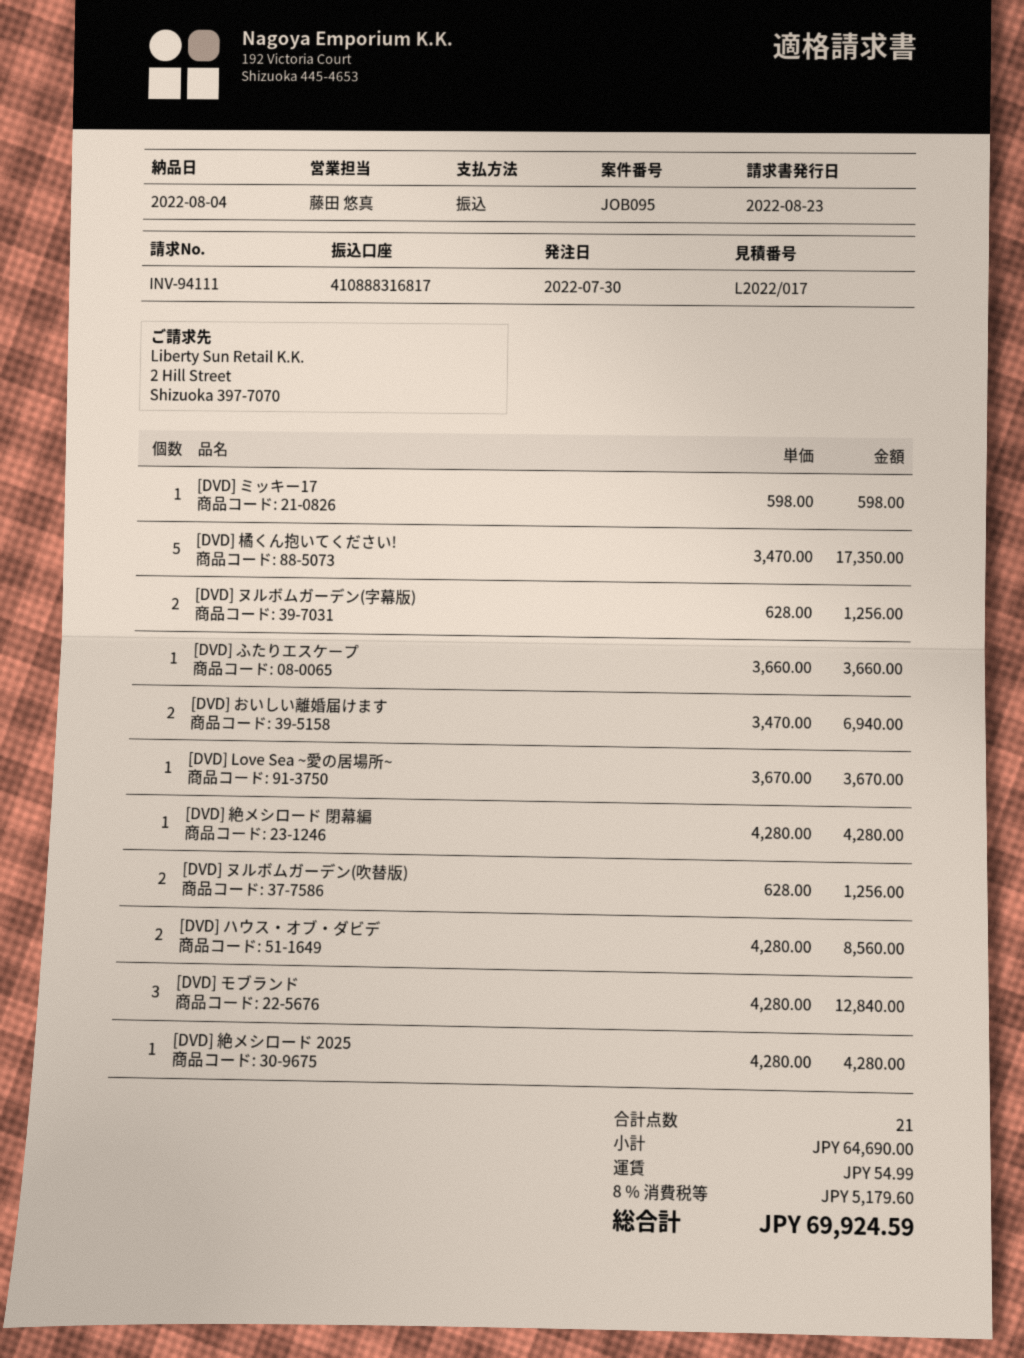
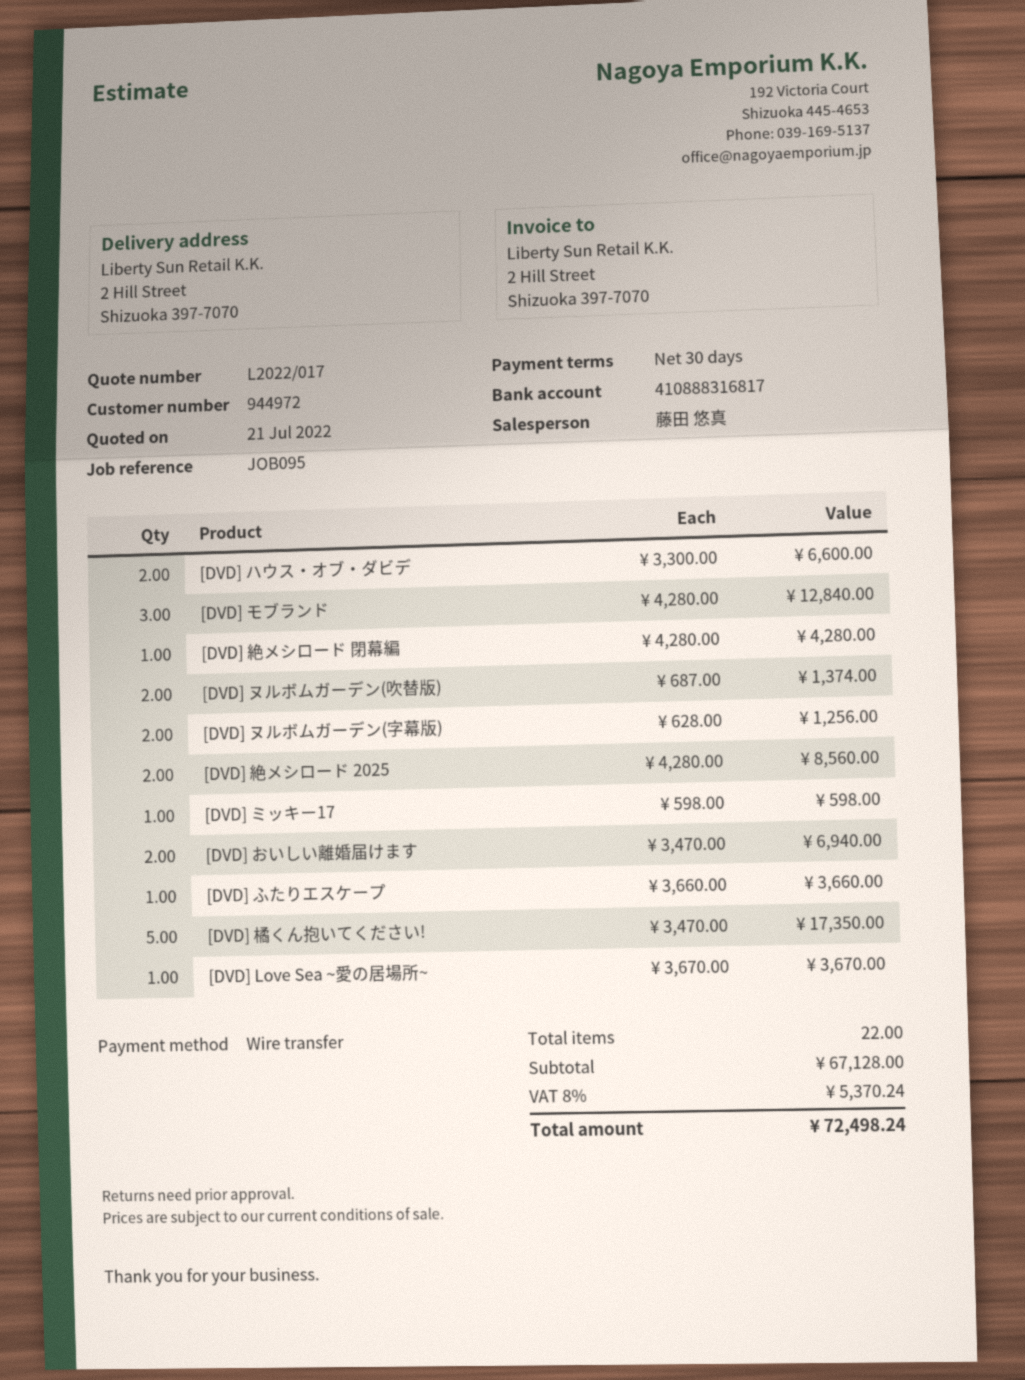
[DVD] ヌルボムガーデン(吹替版): 2 x 628.00 = 1256.00 -> 2 x 687.00 = 1374.00
[DVD] ハウス・オブ・ダビデ: 2 x 4280.00 = 8560.00 -> 2 x 3300.00 = 6600.00
[DVD] 絶メシロード 2025: 1 x 4280.00 = 4280.00 -> 2 x 4280.00 = 8560.00
total quantity: 21 -> 22
subtotal: 64690.00 -> 67128.00
shipping: 54.99 -> none
tax: 8% = 5179.60 -> 8% = 5370.24
total: 69924.59 -> 72498.24

